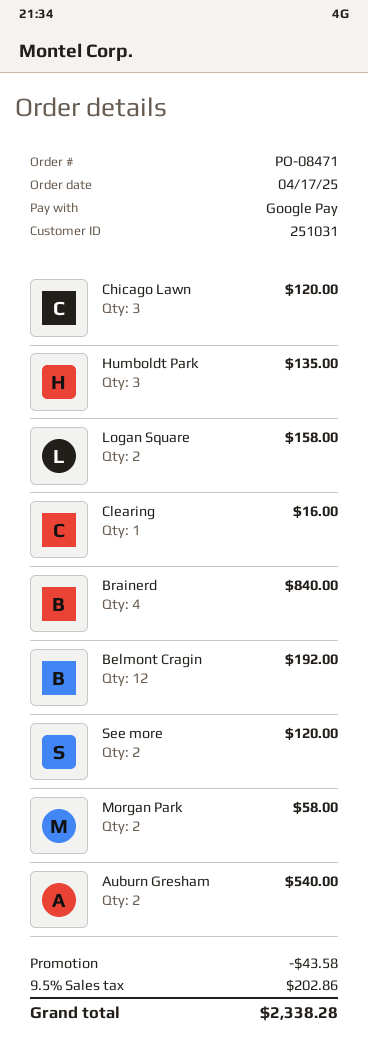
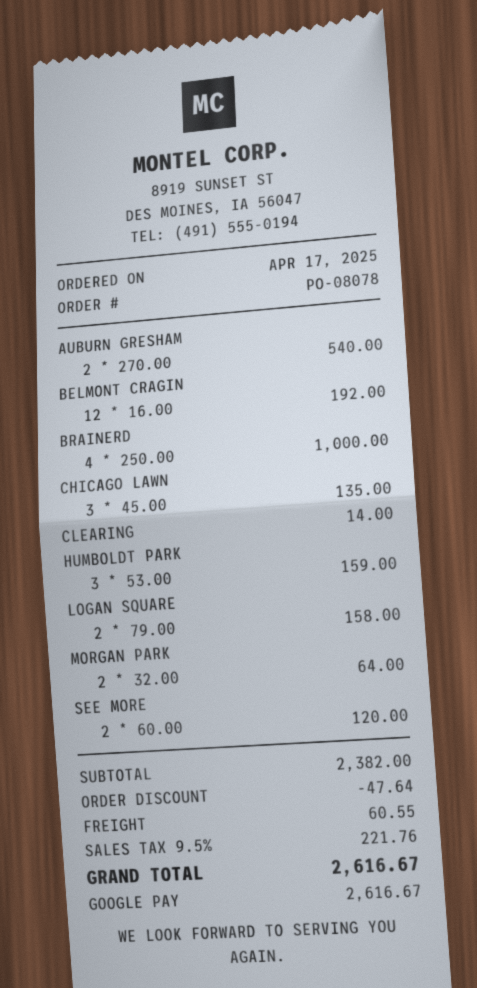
order number: PO-08471 -> PO-08078
Chicago Lawn: 3 for 120.00 -> 3 for 135.00
Humboldt Park: 3 for 135.00 -> 3 for 159.00
Clearing: 1 for 16.00 -> 1 for 14.00
Brainerd: 4 for 840.00 -> 4 for 1000.00
Morgan Park: 2 for 58.00 -> 2 for 64.00
discount: 43.58 -> 47.64
shipping: none -> 60.55
tax: 9.5% = 202.86 -> 9.5% = 221.76
total: 2338.28 -> 2616.67

